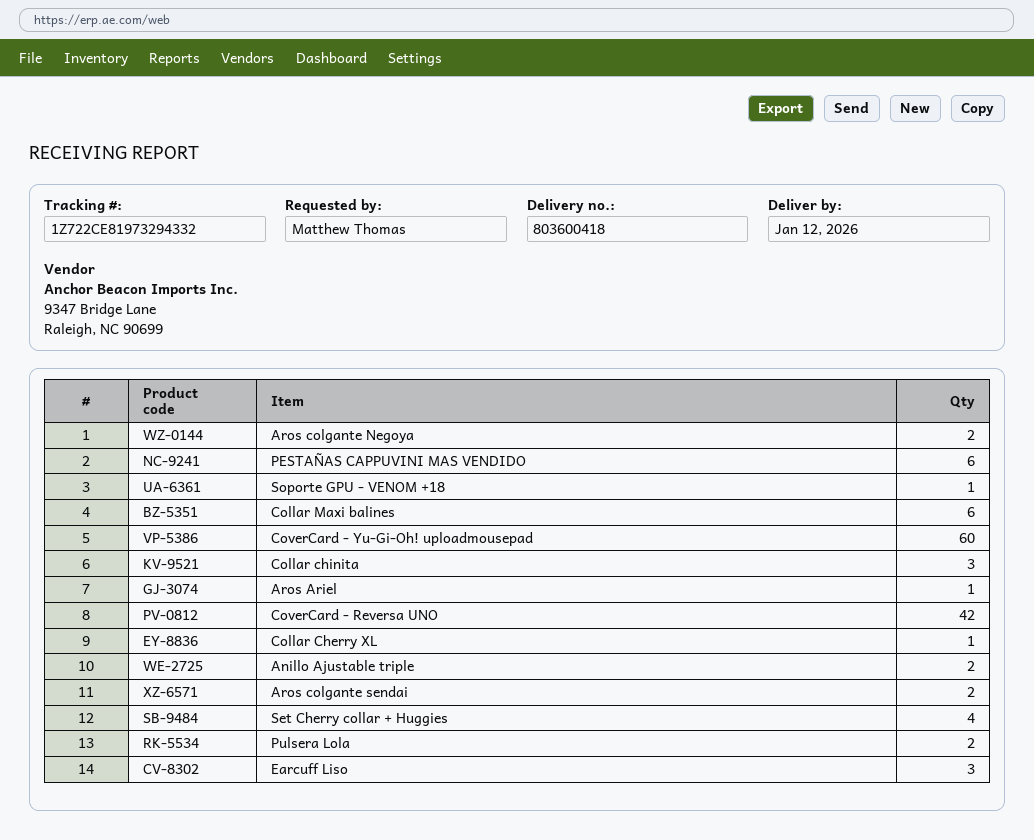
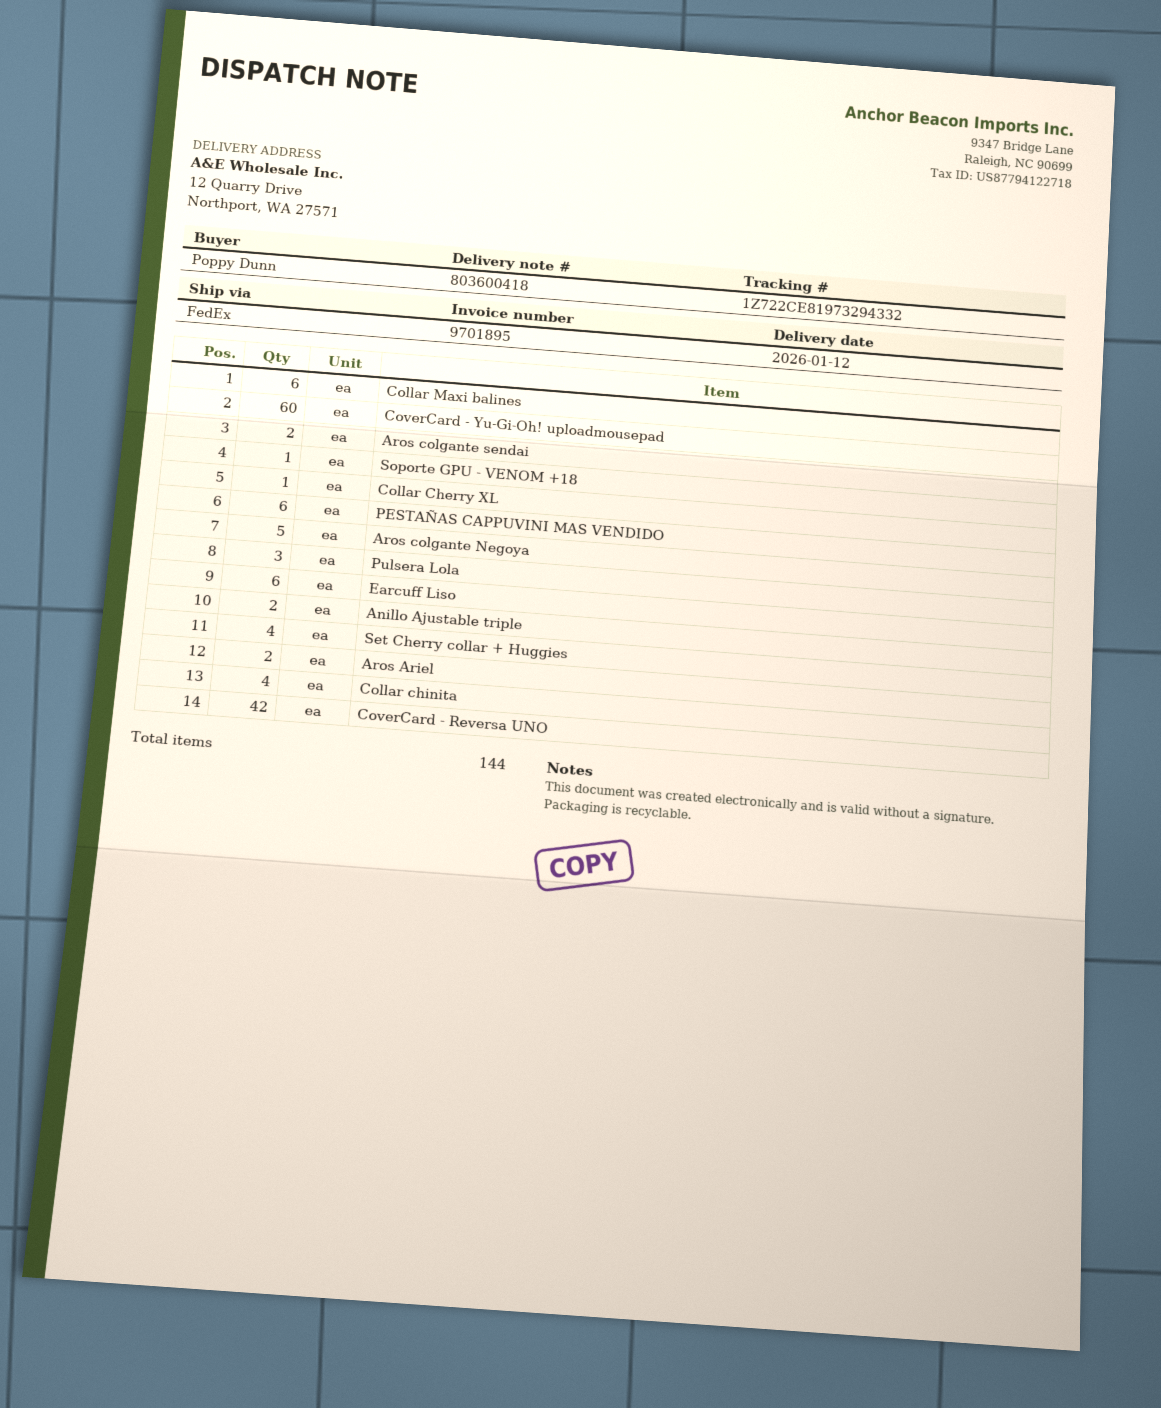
ordered by: Matthew Thomas -> Poppy Dunn
Aros colgante Negoya: 2 -> 5
Collar chinita: 3 -> 4
Aros Ariel: 1 -> 2
Pulsera Lola: 2 -> 3
Earcuff Liso: 3 -> 6

